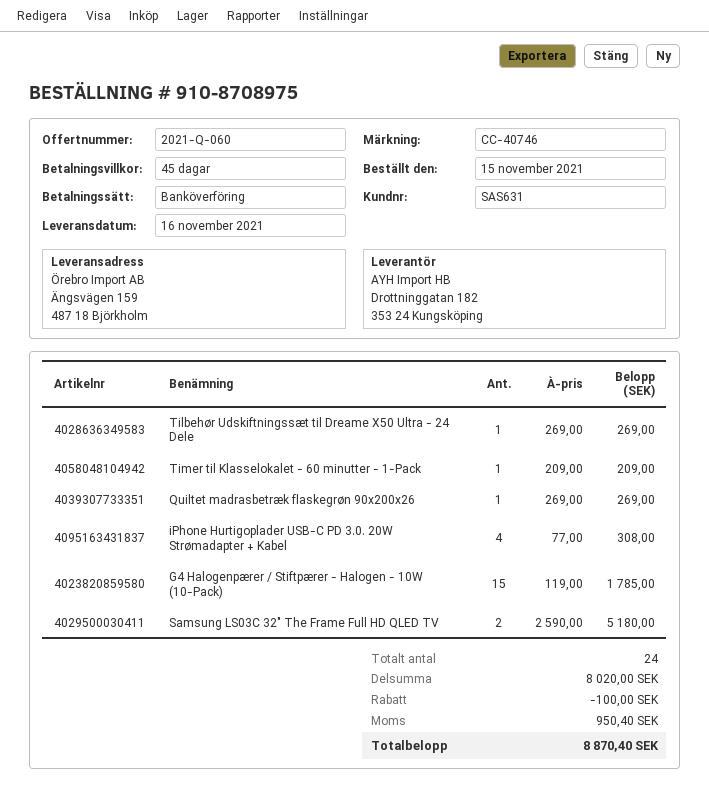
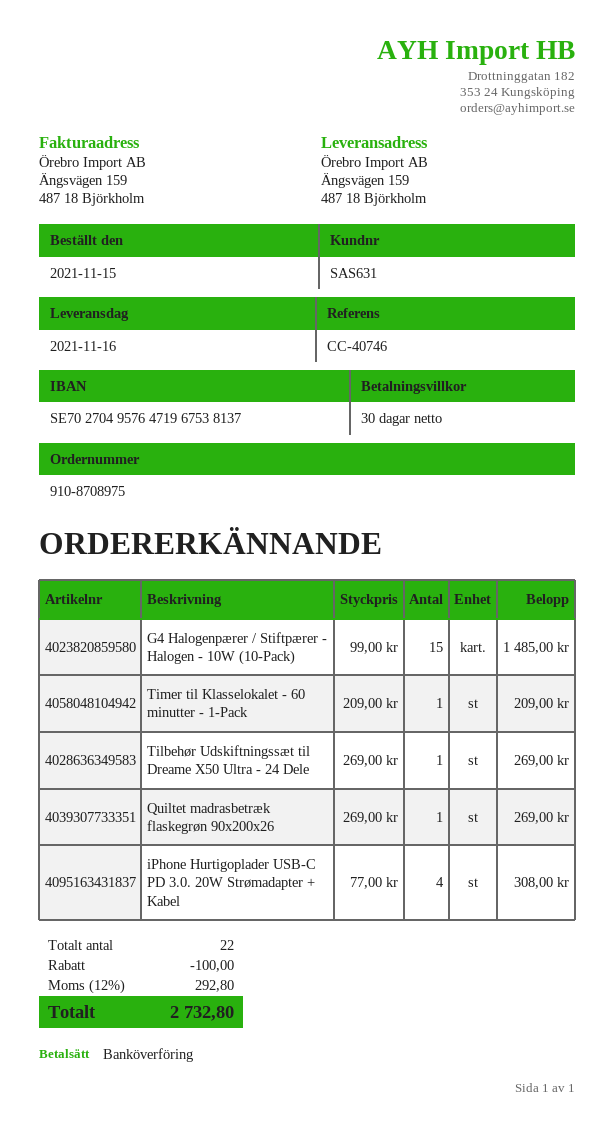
payment terms: 45 days -> 30 days
G4 Halogenpærer / Stiftpærer - Halogen - 10W (10-Pack): 15 x 119.00 = 1785.00 -> 15 x 99.00 = 1485.00
Samsung LS03C 32" The Frame Full HD QLED TV: 2 x 2590.00 = 5180.00 -> none
total quantity: 24 -> 22
tax: 950.40 -> 292.80
total: 8870.40 -> 2732.80

